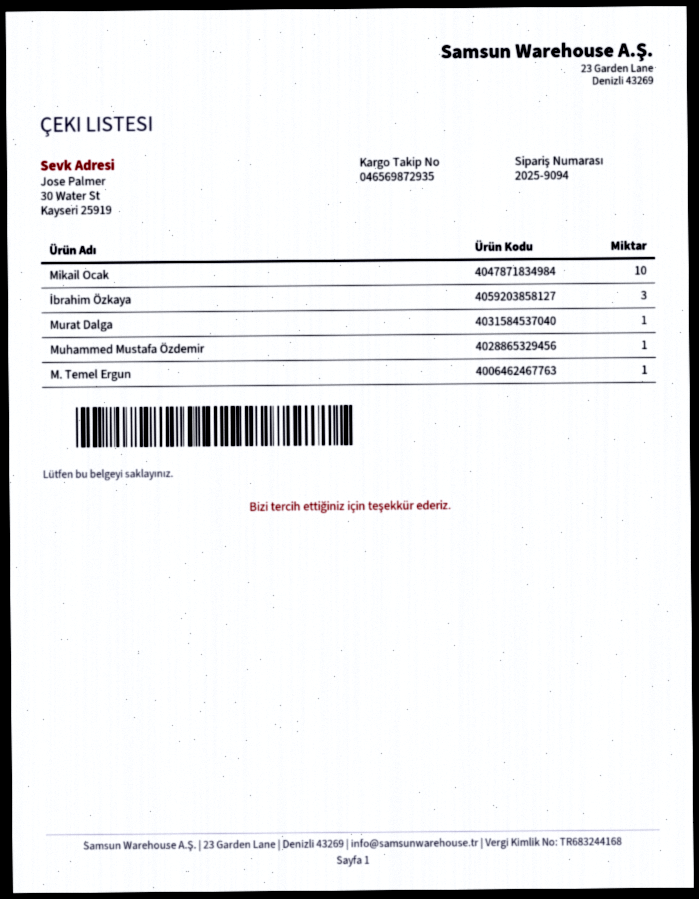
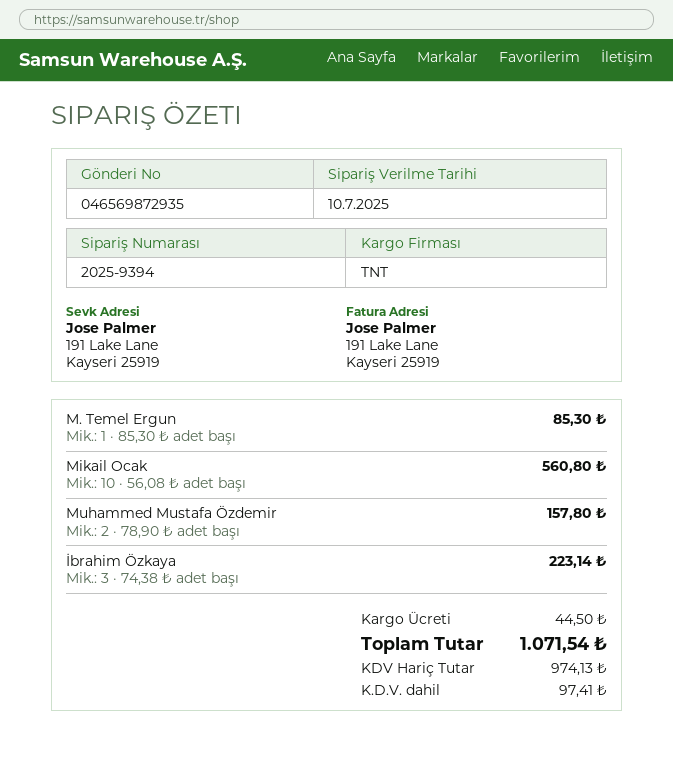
order number: 2025-9094 -> 2025-9394
ship to: 30 Water St, Kayseri 25919 -> 191 Lake Lane, Kayseri 25919
Murat Dalga: 1 -> none
Muhammed Mustafa Özdemir: 1 -> 2

